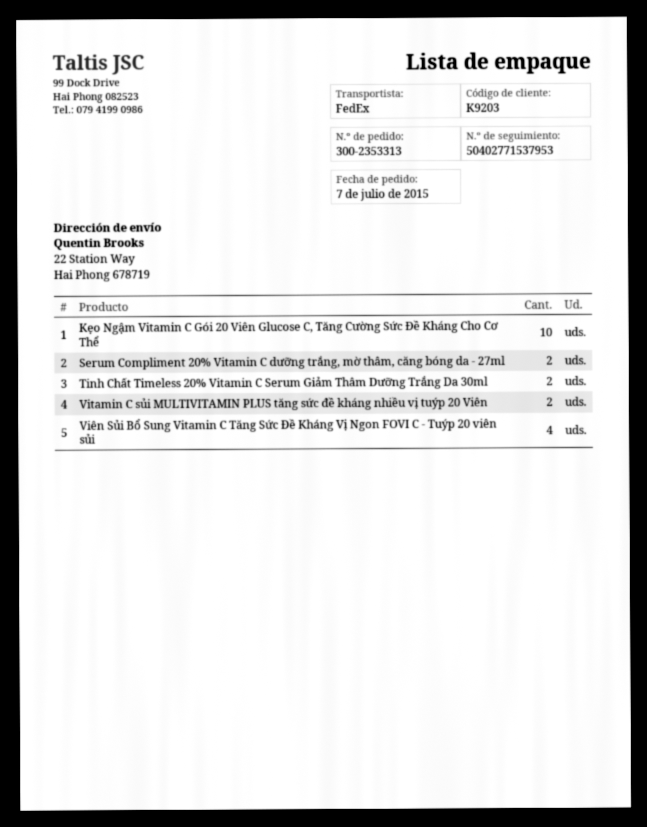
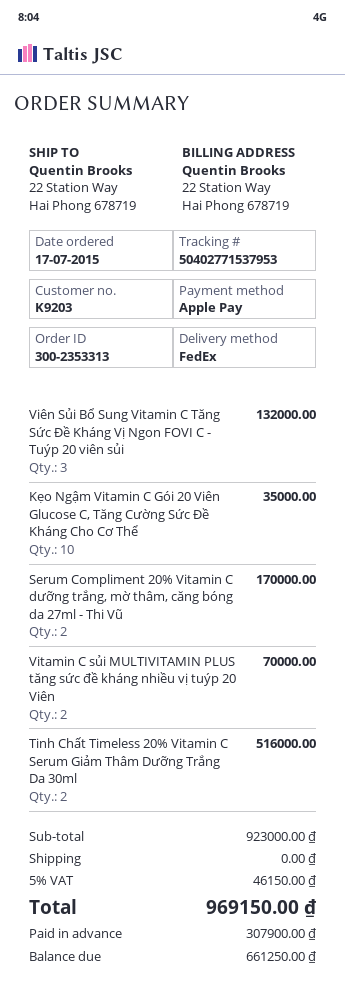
order date: 2015-07-07 -> 2015-07-17
Serum Compliment 20% Vitamin C dưỡng trắng, mờ thâm, căng bóng da - 27ml: 2 -> none
Viên Sủi Bổ Sung Vitamin C Tăng Sức Đề Kháng Vị Ngon FOVI C - Tuýp 20 viên sủi: 4 -> 3
Serum Compliment 20% Vitamin C dưỡng trắng, mờ thâm, căng bóng da 27ml - Thi Vũ: none -> 2

